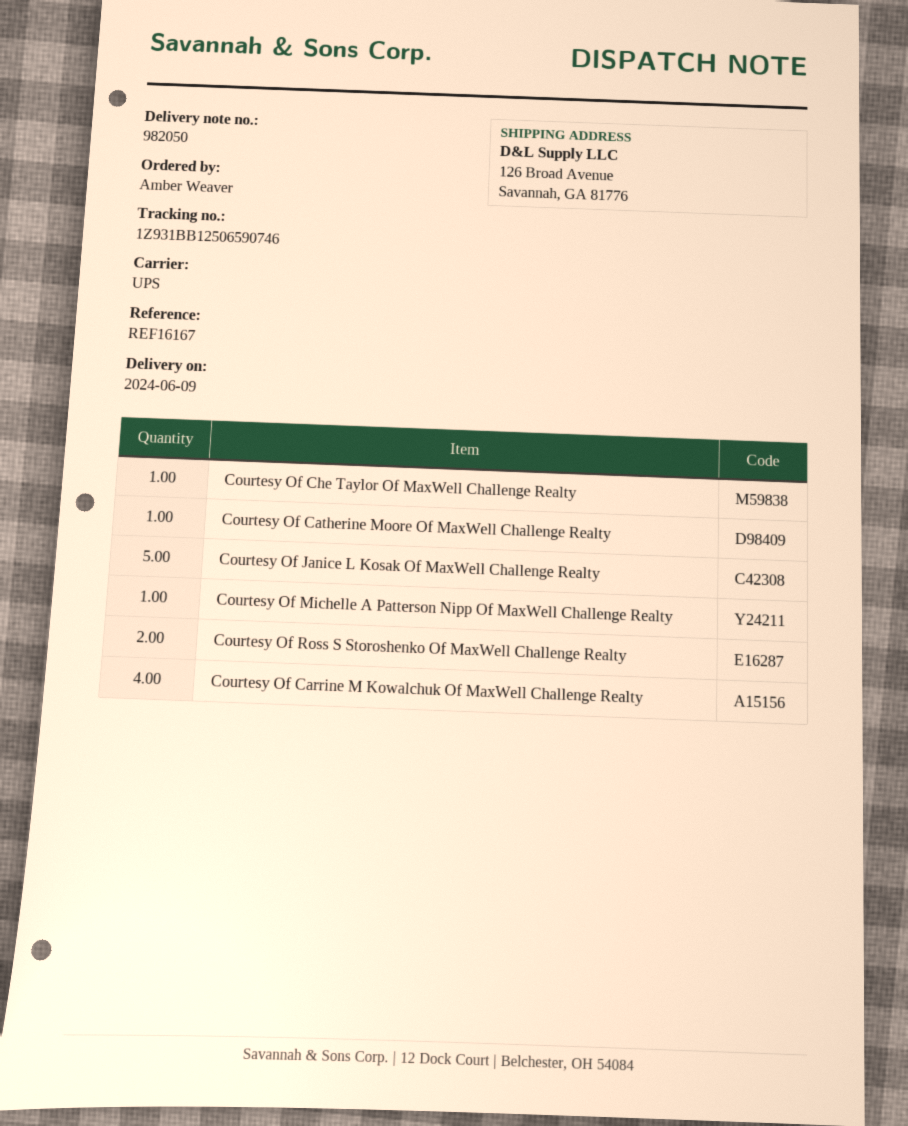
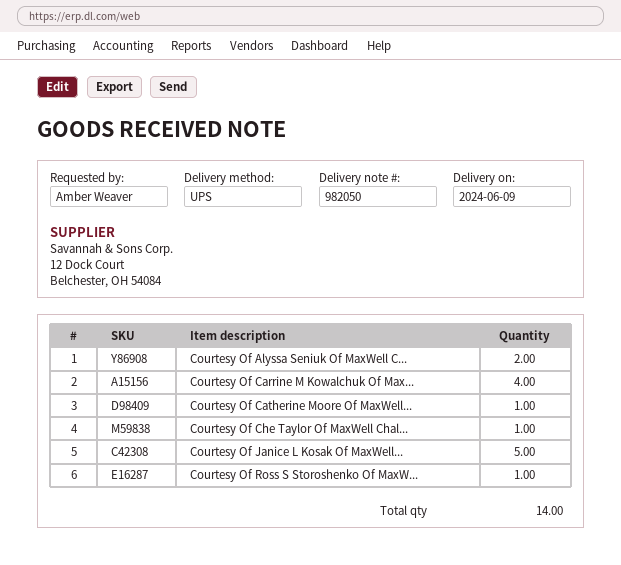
Courtesy Of Michelle A Patterson Nipp Of MaxWell Challenge Realty: 1 -> none
Courtesy Of Ross S Storoshenko Of MaxWell Challenge Realty: 2 -> 1
Courtesy Of Alyssa Seniuk Of MaxWell C...: none -> 2

